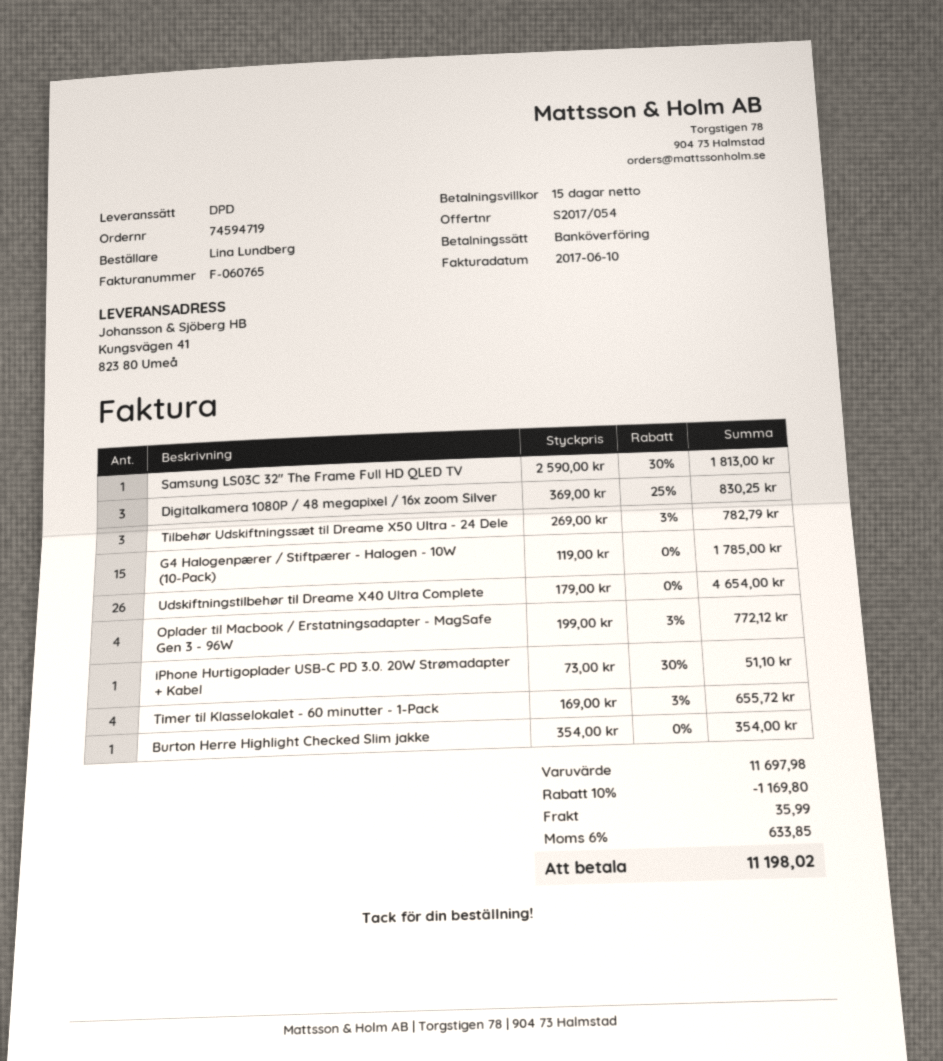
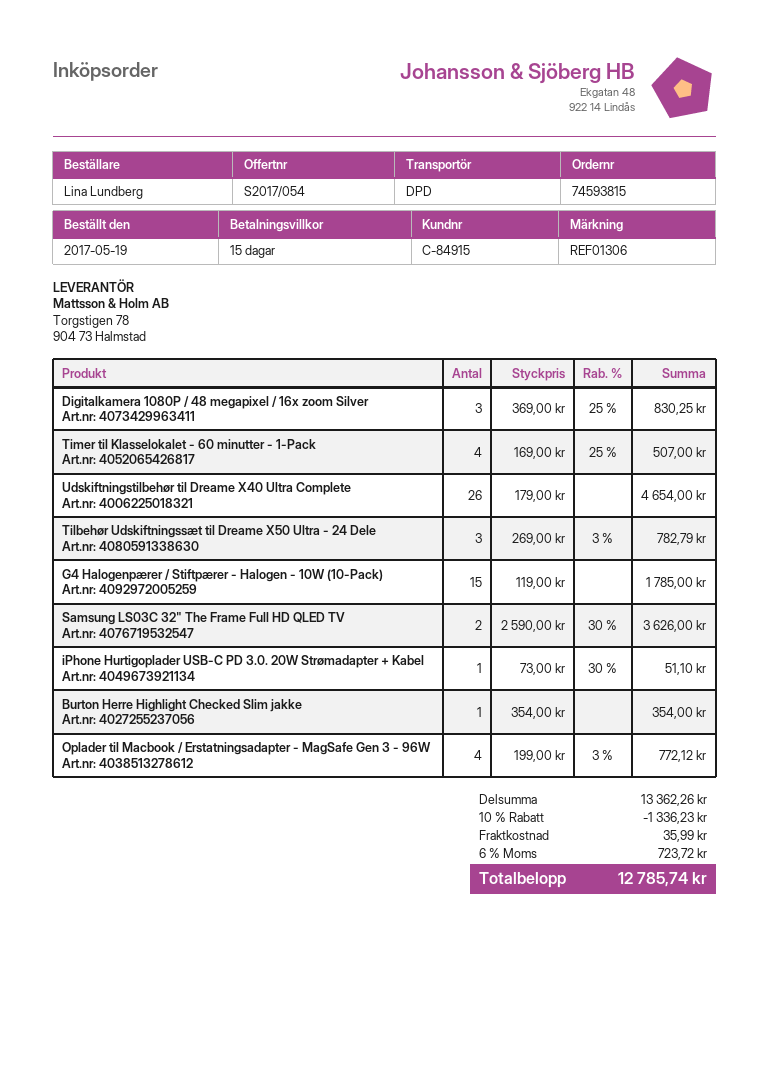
order number: 74594719 -> 74593815
Samsung LS03C 32" The Frame Full HD QLED TV: 1 x 2590.00 - 30% = 1813.00 -> 2 x 2590.00 - 30% = 3626.00
Timer til Klasselokalet - 60 minutter - 1-Pack: 4 x 169.00 - 3% = 655.72 -> 4 x 169.00 - 25% = 507.00
subtotal: 11697.98 -> 13362.26
discount: 10% = 1169.80 -> 10% = 1336.23
tax: 6% = 633.85 -> 6% = 723.72
total: 11198.02 -> 12785.74

